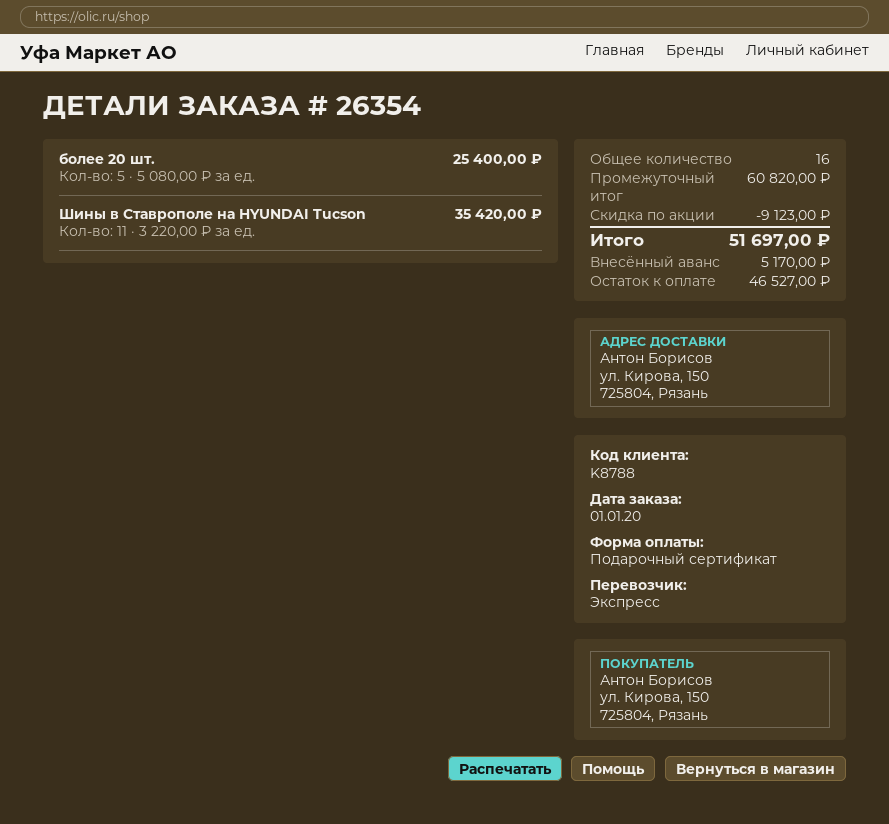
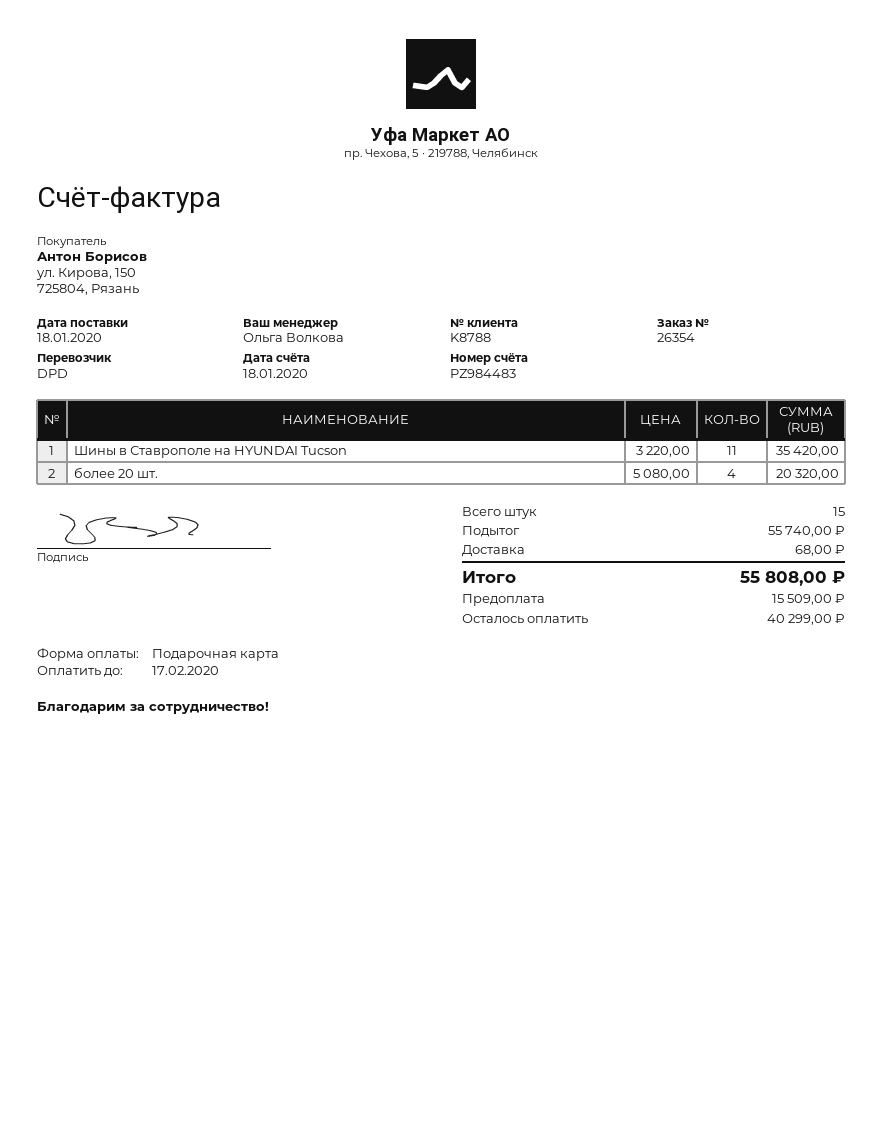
shipping method: express -> DPD
более 20 шт.: 5 x 5080.00 = 25400.00 -> 4 x 5080.00 = 20320.00
total quantity: 16 -> 15
subtotal: 60820.00 -> 55740.00
discount: 9123.00 -> none
shipping: none -> 68.00
total: 51697.00 -> 55808.00
deposit: 5170.00 -> 15509.00
balance: 46527.00 -> 40299.00

